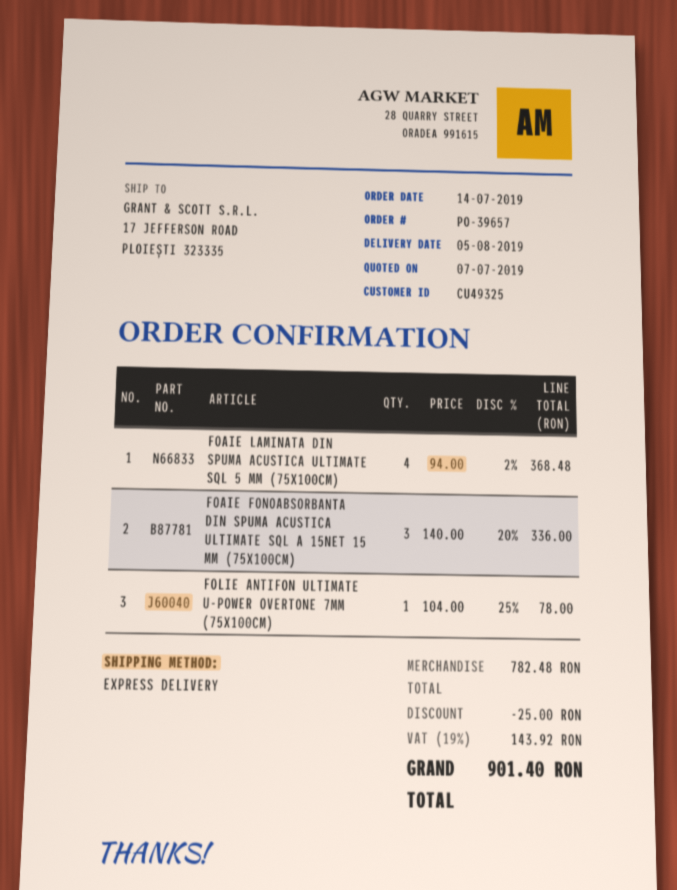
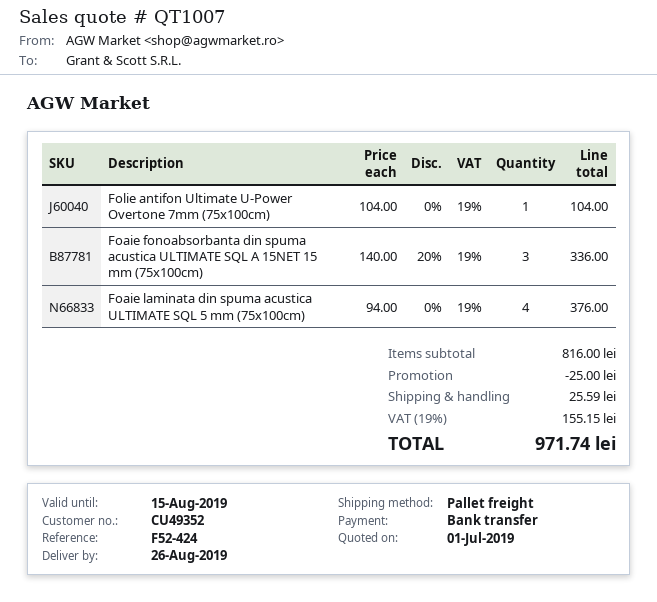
quote date: 2019-07-07 -> 2019-07-01
delivery date: 2019-08-05 -> 2019-08-26
customer number: CU49325 -> CU49352
shipping method: express -> pallet freight
FOAIE LAMINATA DIN SPUMA ACUSTICA ULTIMATE SQL 5 MM (75X100CM): 4 x 94.00 - 2% = 368.48 -> 4 x 94.00 = 376.00
FOLIE ANTIFON ULTIMATE U-POWER OVERTONE 7MM (75X100CM): 1 x 104.00 - 25% = 78.00 -> 1 x 104.00 = 104.00
subtotal: 782.48 -> 816.00
shipping: none -> 25.59
tax: 19% = 143.92 -> 19% = 155.15
total: 901.40 -> 971.74

